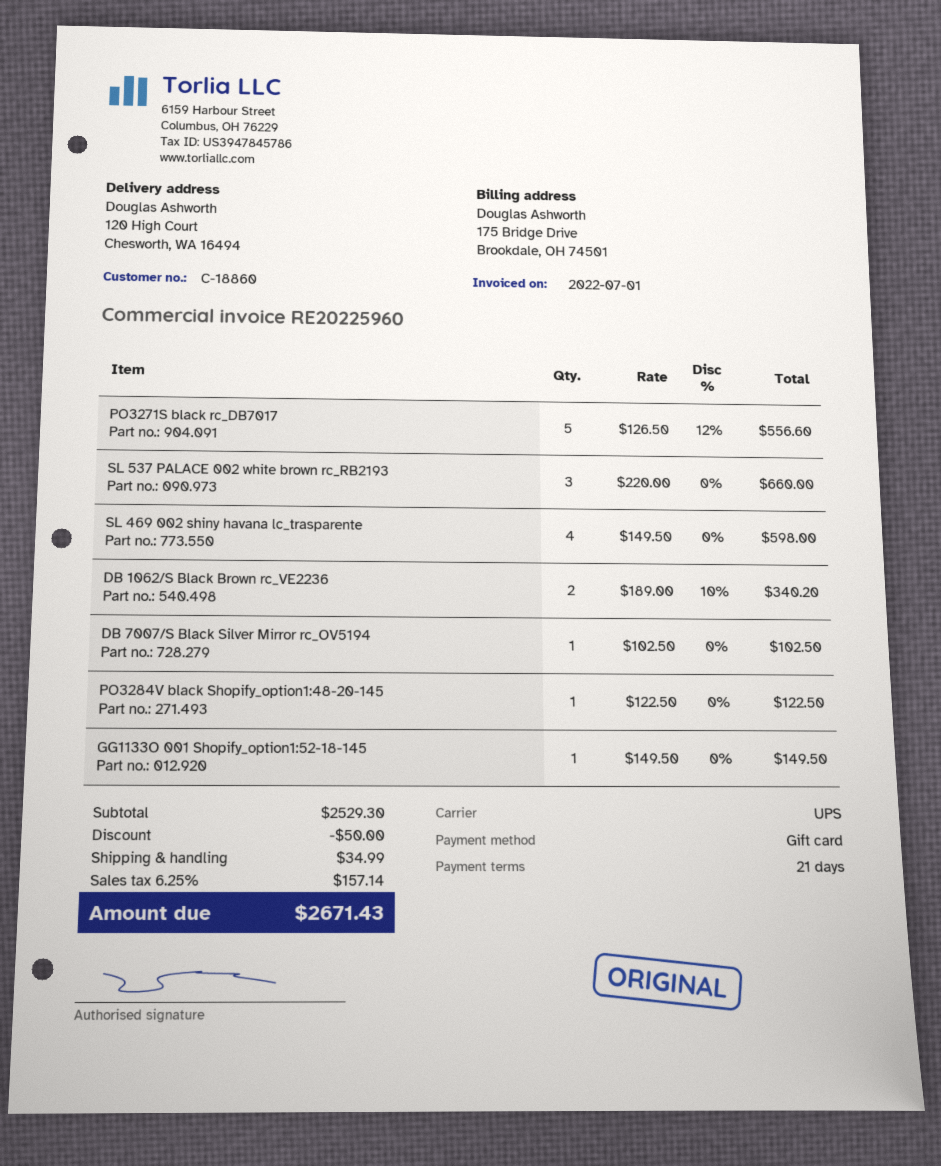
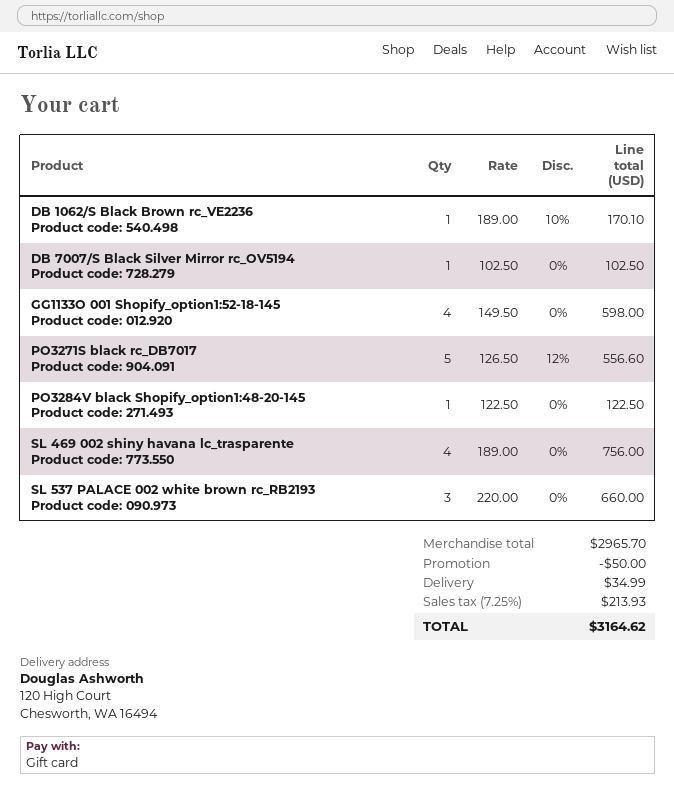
SL 469 002 shiny havana lc_trasparente: 4 x 149.50 = 598.00 -> 4 x 189.00 = 756.00
DB 1062/S Black Brown rc_VE2236: 2 x 189.00 - 10% = 340.20 -> 1 x 189.00 - 10% = 170.10
GG1133O 001 Shopify_option1:52-18-145: 1 x 149.50 = 149.50 -> 4 x 149.50 = 598.00
subtotal: 2529.30 -> 2965.70
tax: 6.25% = 157.14 -> 7.25% = 213.93
total: 2671.43 -> 3164.62

